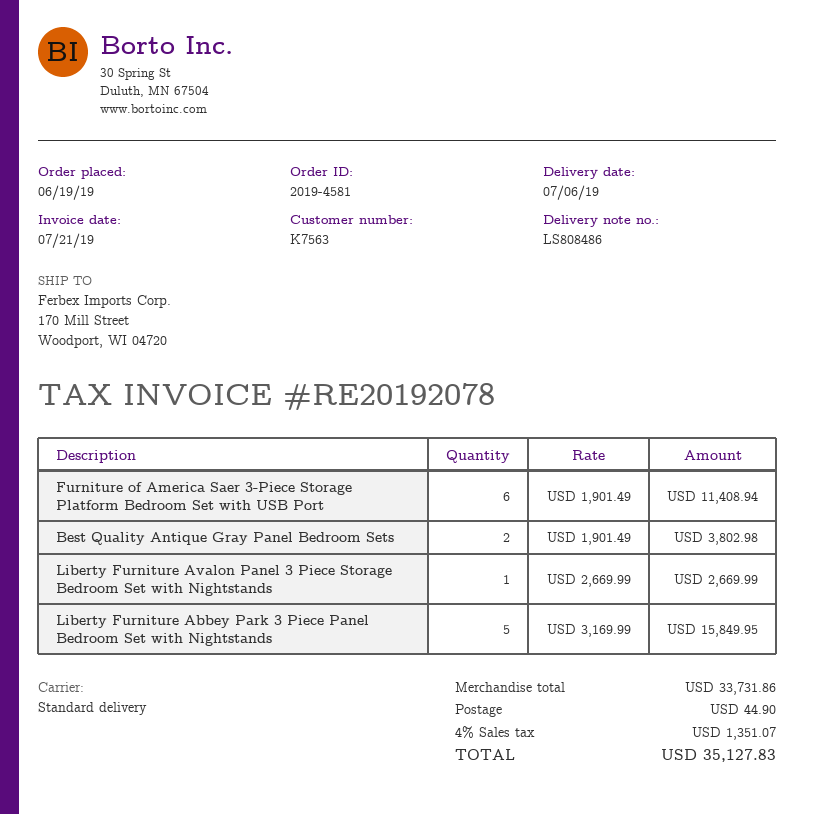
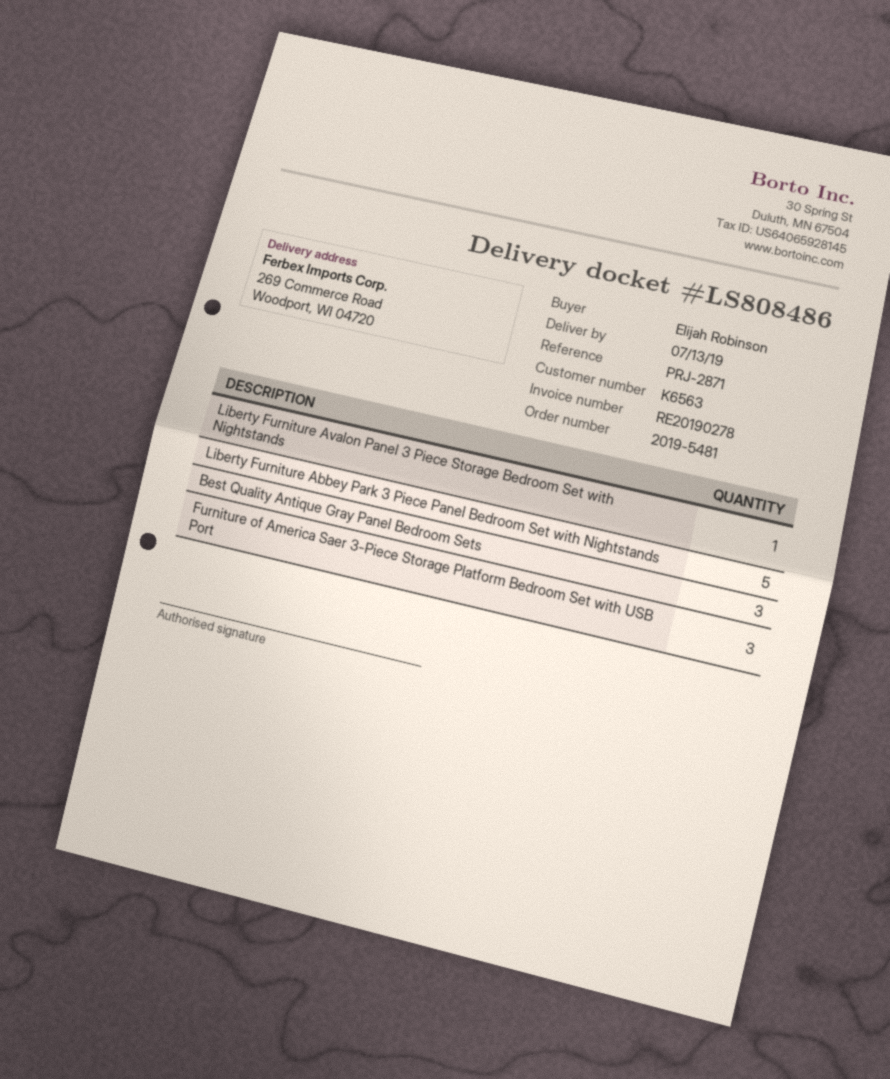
order number: 2019-4581 -> 2019-5481
delivery date: 2019-07-06 -> 2019-07-13
invoice number: RE20192078 -> RE20190278
customer number: K7563 -> K6563
ship to: 170 Mill Street, Woodport, WI 04720 -> 269 Commerce Road, Woodport, WI 04720
Furniture of America Saer 3-Piece Storage Platform Bedroom Set with USB Port: 6 -> 3
Best Quality Antique Gray Panel Bedroom Sets: 2 -> 3

